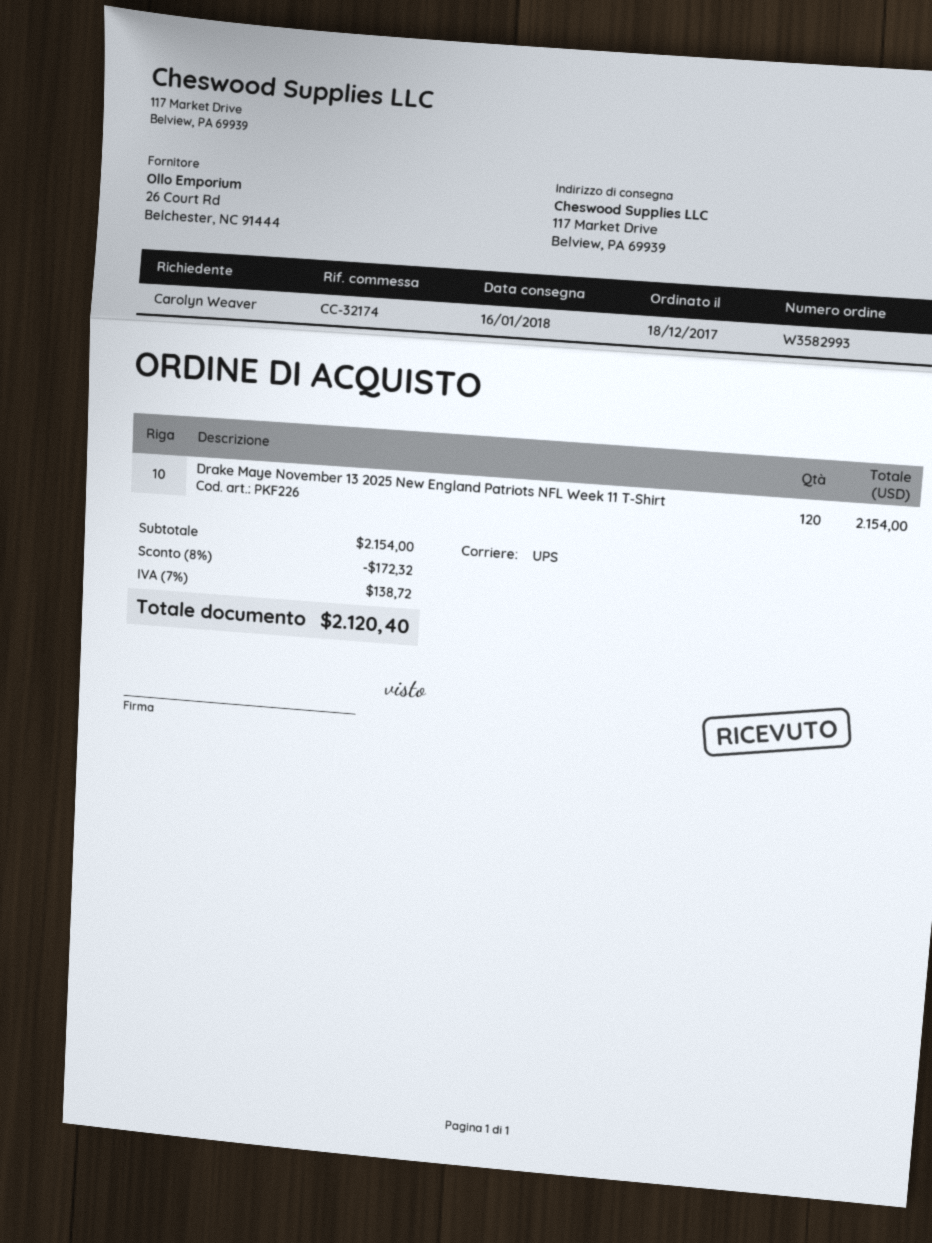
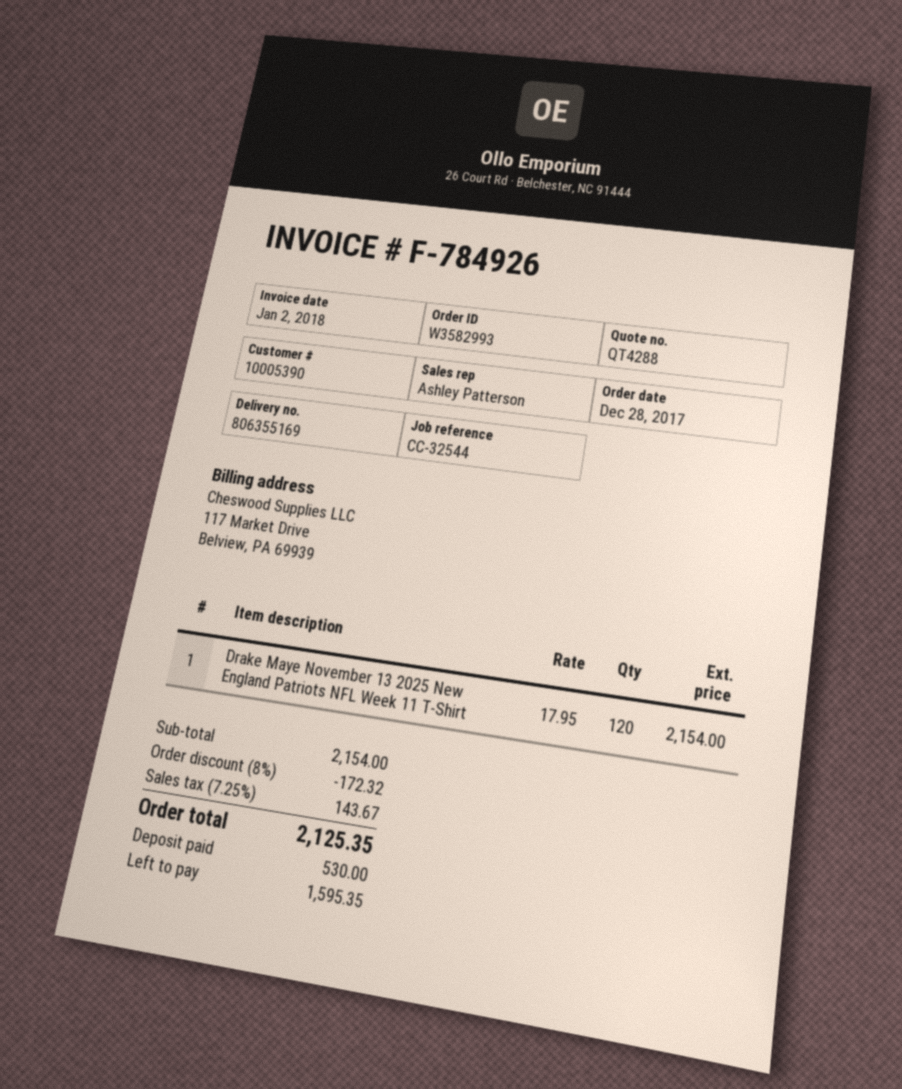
order date: 2017-12-18 -> 2017-12-28
reference: CC-32174 -> CC-32544
tax: 7% = 138.72 -> 7.25% = 143.67
total: 2120.40 -> 2125.35

